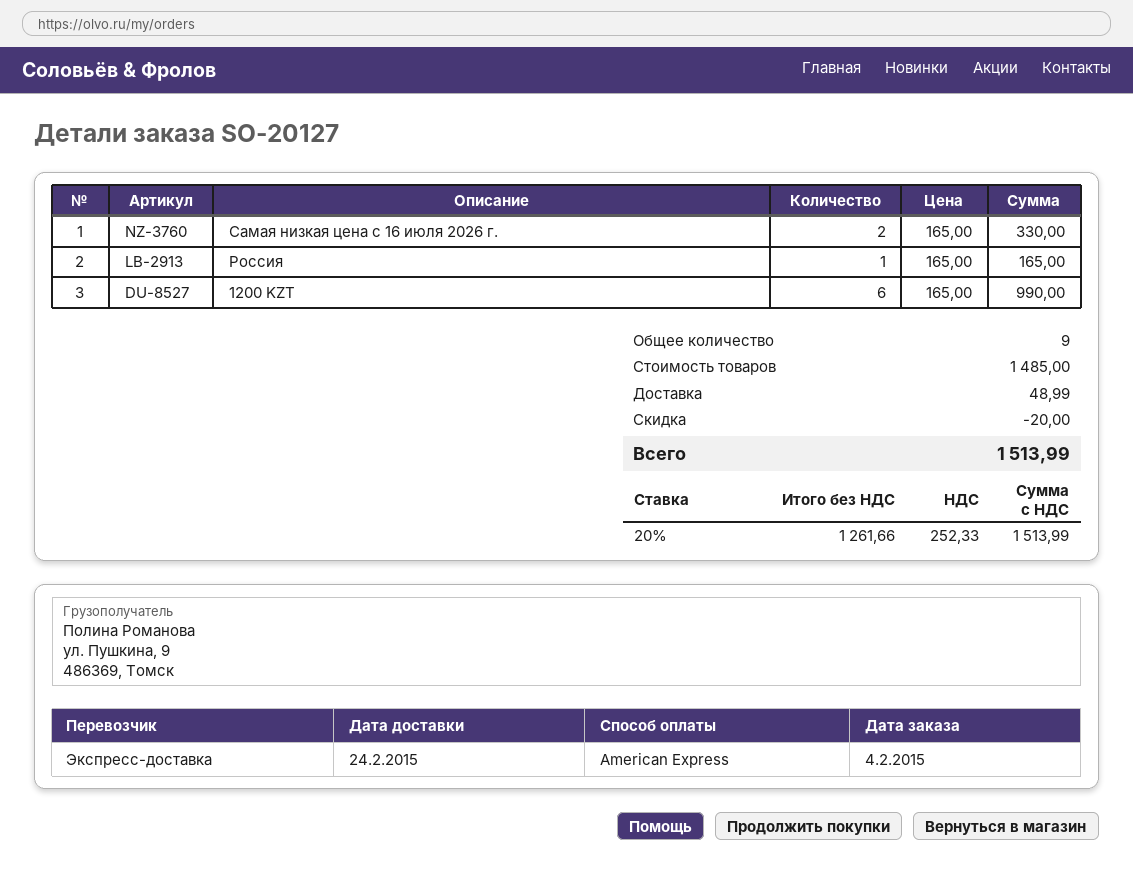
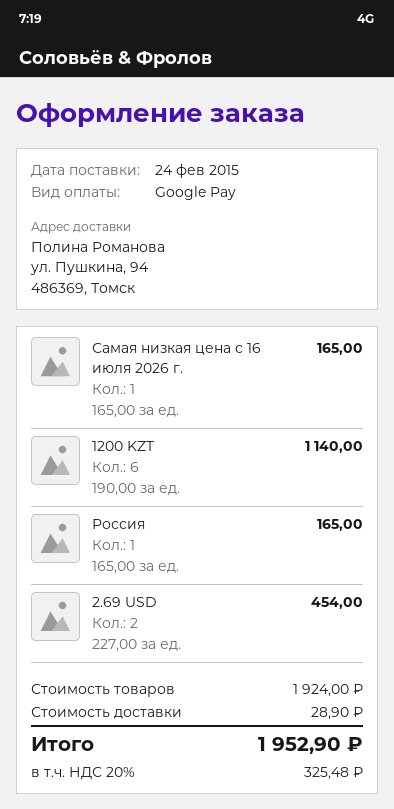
payment method: American Express -> Google Pay
ship to: ул. Пушкина, 9, 486369, Томск -> ул. Пушкина, 94, 486369, Томск
Самая низкая цена с 16 июля 2026 г.: 2 x 165.00 = 330.00 -> 1 x 165.00 = 165.00
1200 KZT: 6 x 165.00 = 990.00 -> 6 x 190.00 = 1140.00
2.69 USD: none -> 2 x 227.00 = 454.00
subtotal: 1485.00 -> 1924.00
discount: 20.00 -> none
shipping: 48.99 -> 28.90
tax: 20% = 252.33 -> 20% = 325.48
total: 1513.99 -> 1952.90

